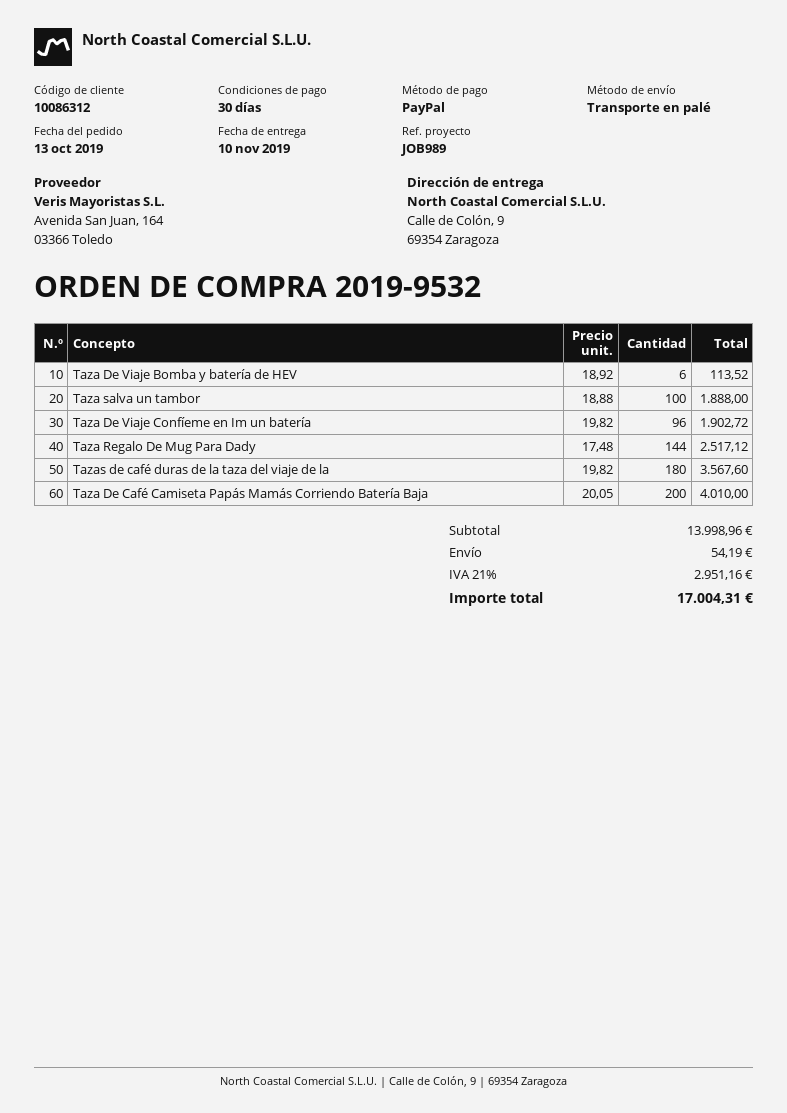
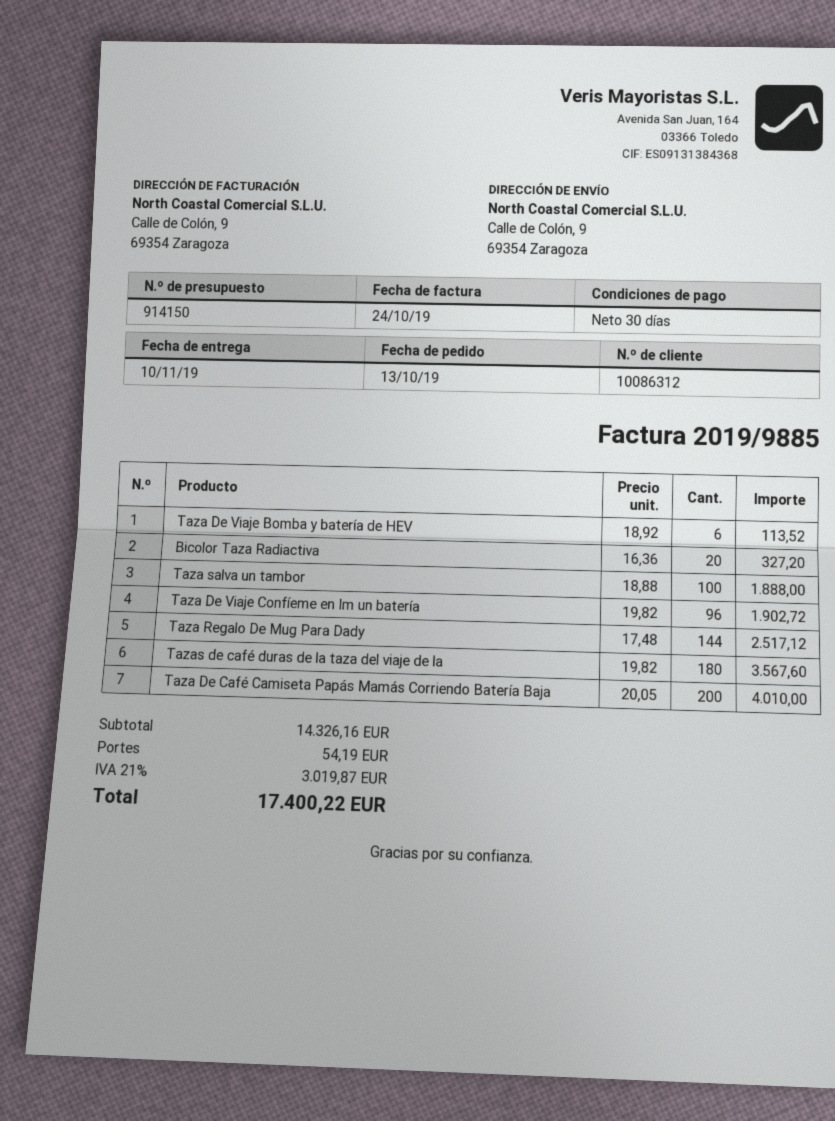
Bicolor Taza Radiactiva: none -> 20 x 16.36 = 327.20
subtotal: 13998.96 -> 14326.16
tax: 21% = 2951.16 -> 21% = 3019.87
total: 17004.31 -> 17400.22

